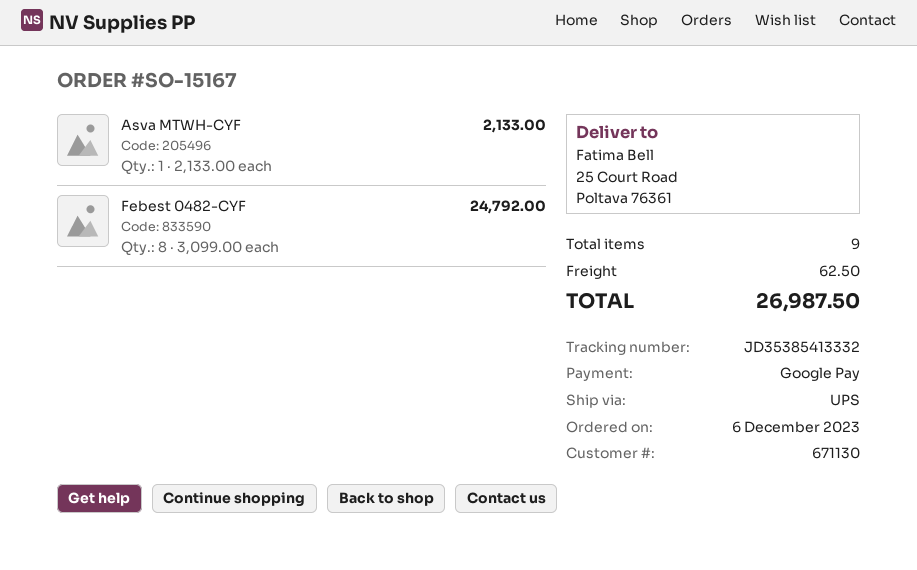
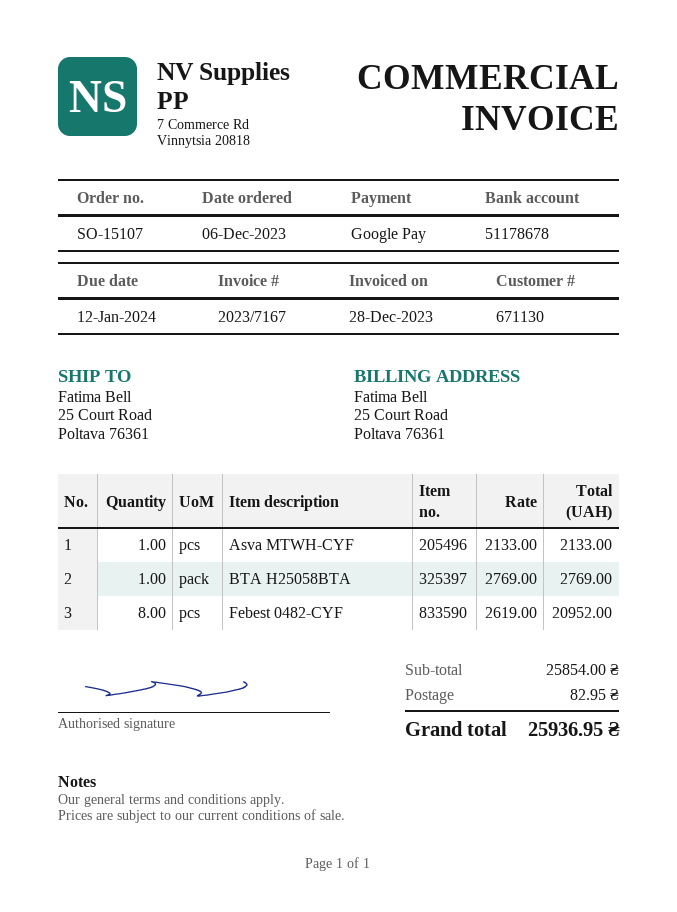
order number: SO-15167 -> SO-15107
Febest 0482-CYF: 8 x 3099.00 = 24792.00 -> 8 x 2619.00 = 20952.00
BTA H25058BTA: none -> 1 x 2769.00 = 2769.00
shipping: 62.50 -> 82.95
total: 26987.50 -> 25936.95

